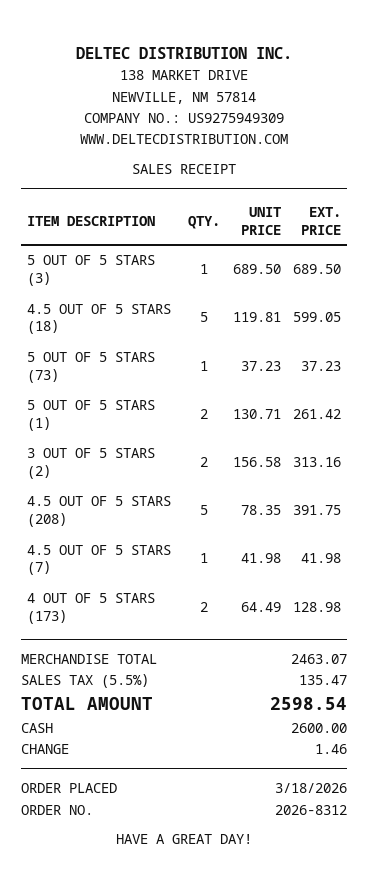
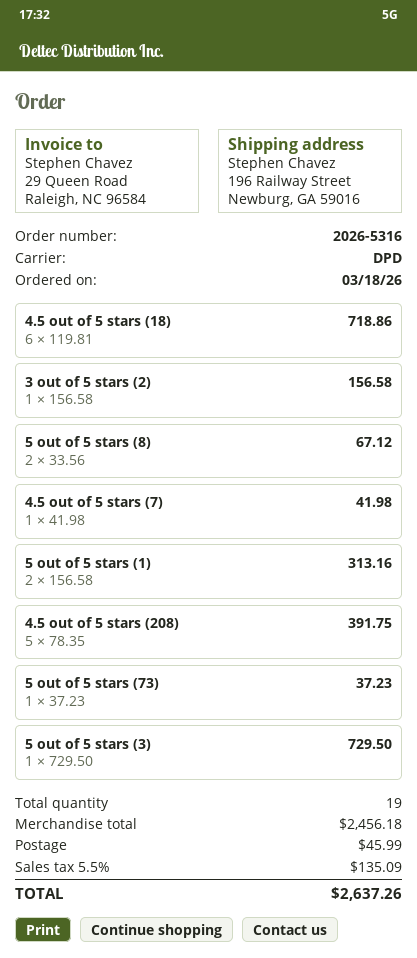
order number: 2026-8312 -> 2026-5316
5 OUT OF 5 STARS (3): 1 x 689.50 = 689.50 -> 1 x 729.50 = 729.50
4.5 OUT OF 5 STARS (18): 5 x 119.81 = 599.05 -> 6 x 119.81 = 718.86
5 OUT OF 5 STARS (1): 2 x 130.71 = 261.42 -> 2 x 156.58 = 313.16
3 OUT OF 5 STARS (2): 2 x 156.58 = 313.16 -> 1 x 156.58 = 156.58
4 OUT OF 5 STARS (173): 2 x 64.49 = 128.98 -> none
5 out of 5 stars (8): none -> 2 x 33.56 = 67.12
subtotal: 2463.07 -> 2456.18
shipping: none -> 45.99
tax: 5.5% = 135.47 -> 5.5% = 135.09
total: 2598.54 -> 2637.26

